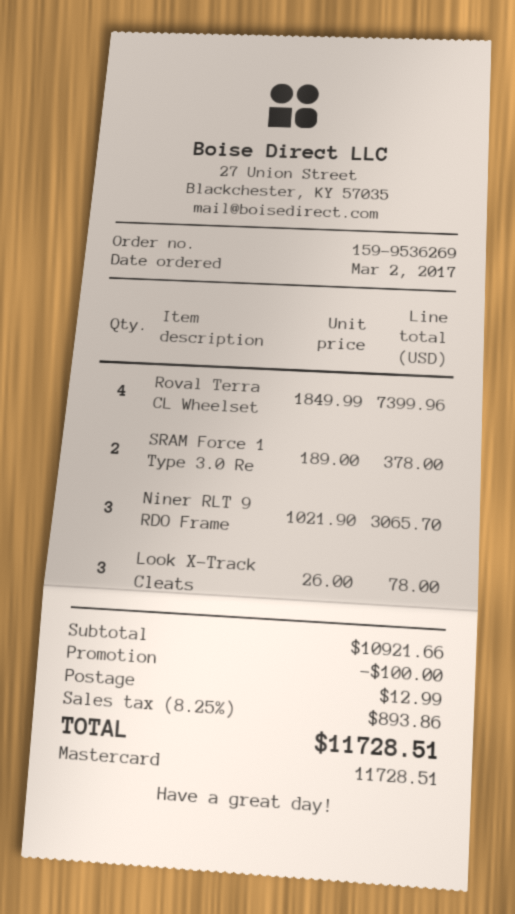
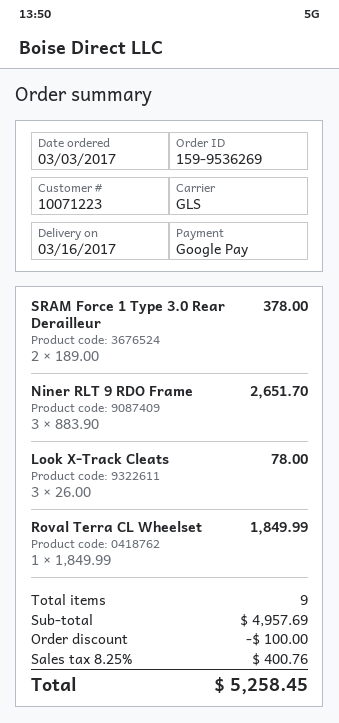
order date: 2017-03-02 -> 2017-03-03
payment method: Mastercard -> Google Pay
Roval Terra CL Wheelset: 4 x 1849.99 = 7399.96 -> 1 x 1849.99 = 1849.99
Niner RLT 9 RDO Frame: 3 x 1021.90 = 3065.70 -> 3 x 883.90 = 2651.70
subtotal: 10921.66 -> 4957.69
shipping: 12.99 -> none
tax: 8.25% = 893.86 -> 8.25% = 400.76
total: 11728.51 -> 5258.45

